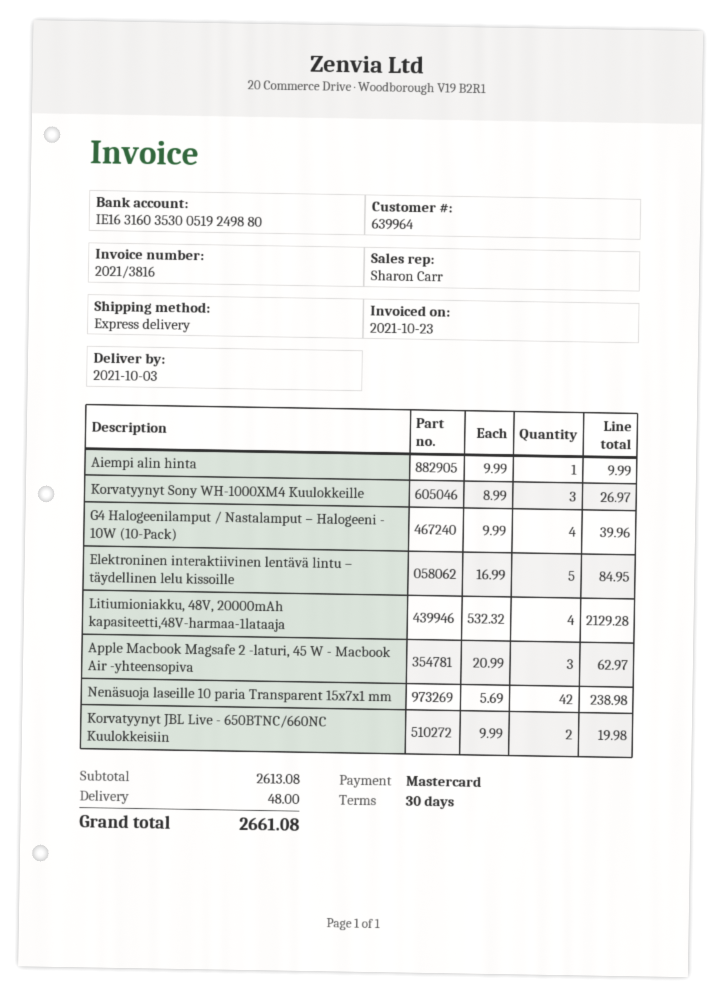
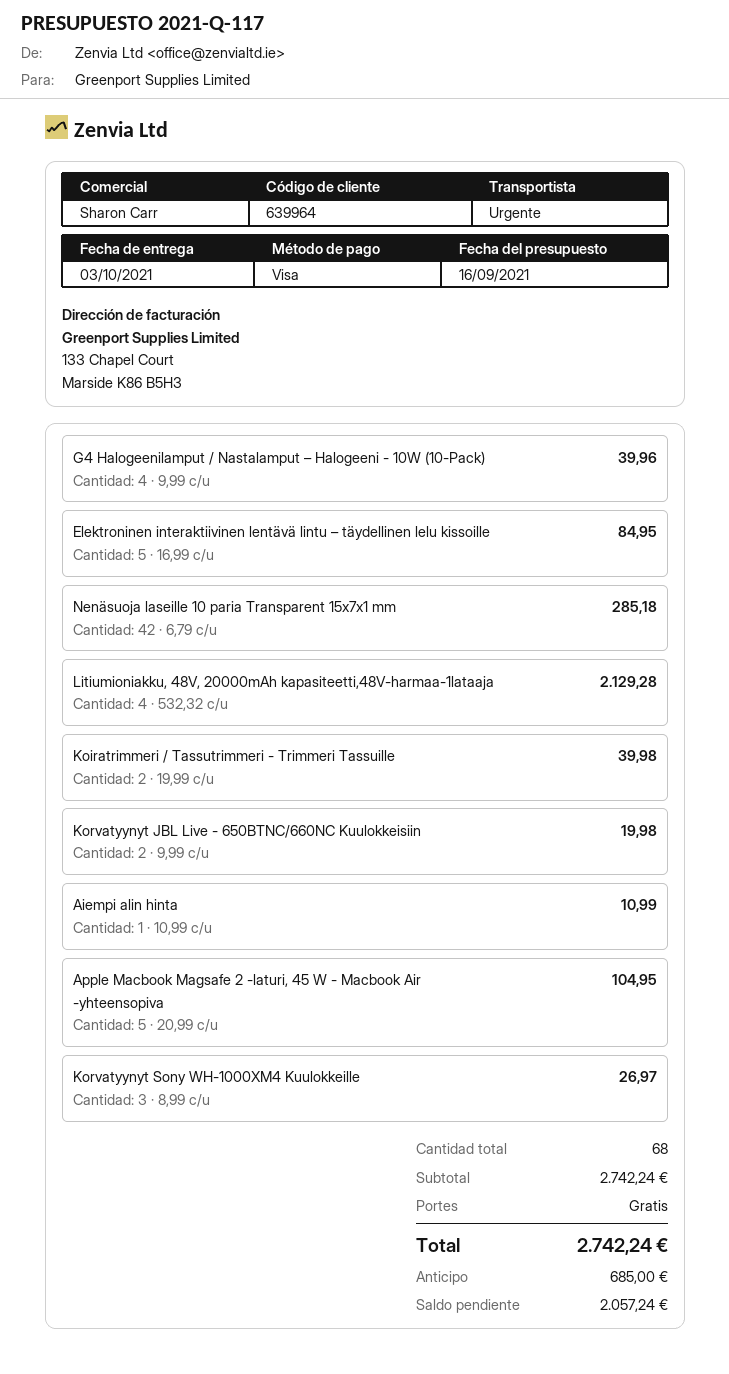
payment method: Mastercard -> Visa
Aiempi alin hinta: 1 x 9.99 = 9.99 -> 1 x 10.99 = 10.99
Apple Macbook Magsafe 2 -laturi, 45 W - Macbook Air -yhteensopiva: 3 x 20.99 = 62.97 -> 5 x 20.99 = 104.95
Nenäsuoja laseille 10 paria Transparent 15x7x1 mm: 42 x 5.69 = 238.98 -> 42 x 6.79 = 285.18
Koiratrimmeri / Tassutrimmeri - Trimmeri Tassuille: none -> 2 x 19.99 = 39.98
subtotal: 2613.08 -> 2742.24
shipping: 48.00 -> 0.00
total: 2661.08 -> 2742.24

